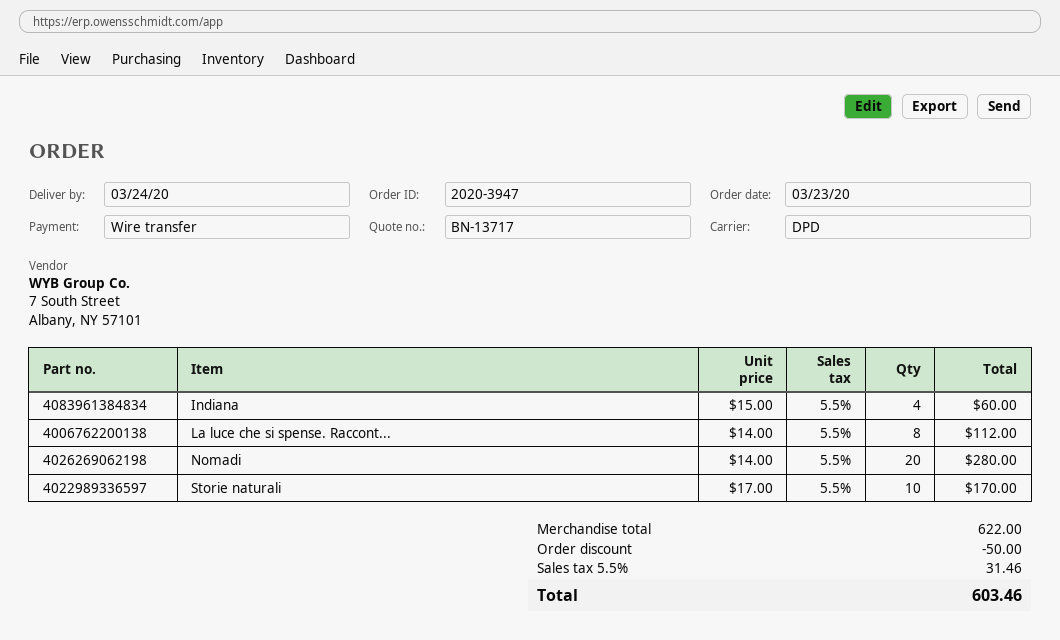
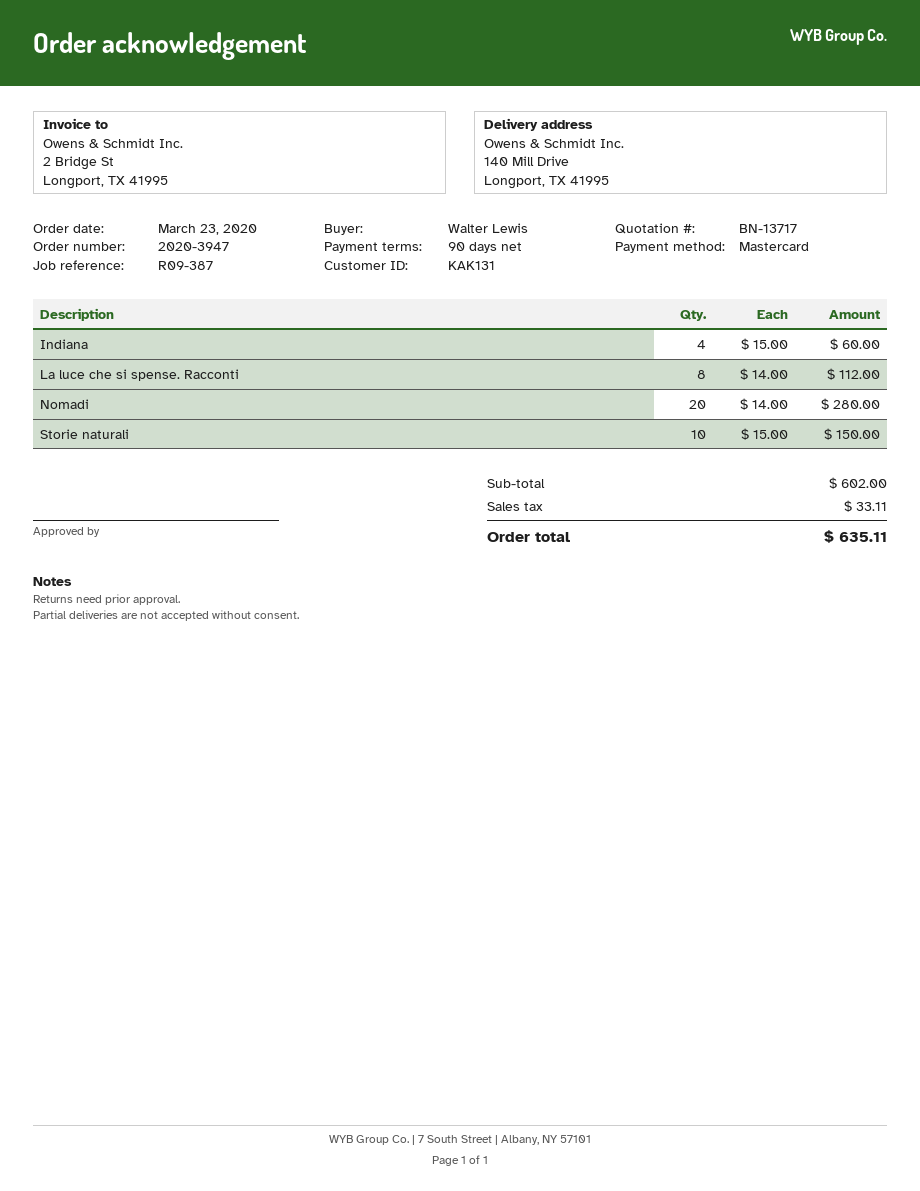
payment method: bank transfer -> Mastercard
Storie naturali: 10 x 17.00 = 170.00 -> 10 x 15.00 = 150.00
subtotal: 622.00 -> 602.00
discount: 50.00 -> none
tax: 31.46 -> 33.11
total: 603.46 -> 635.11

